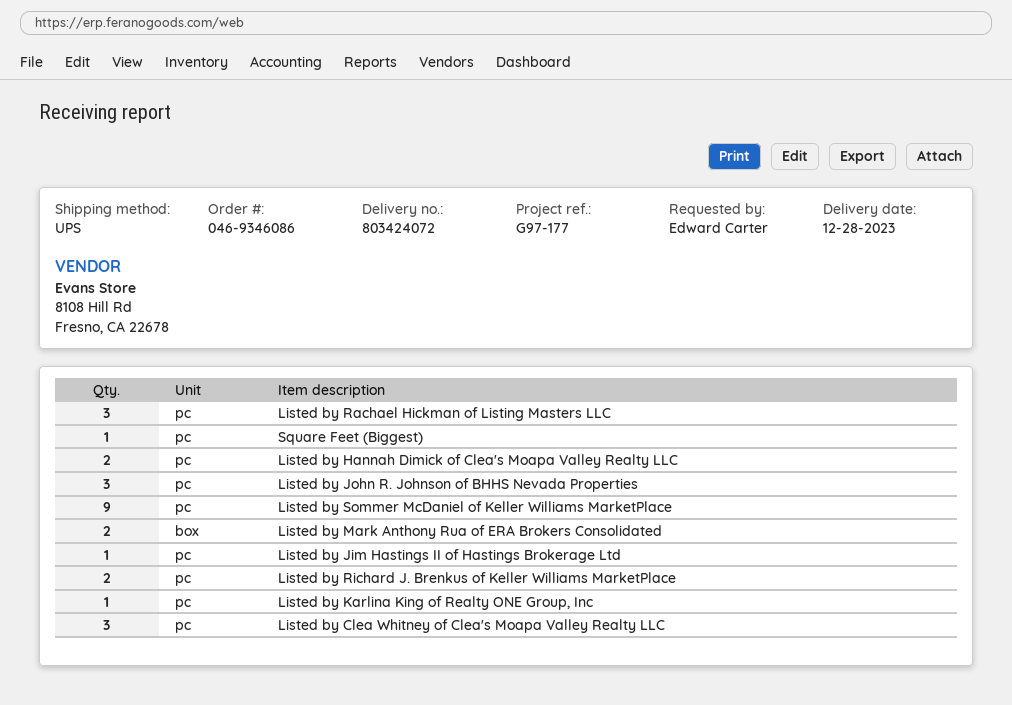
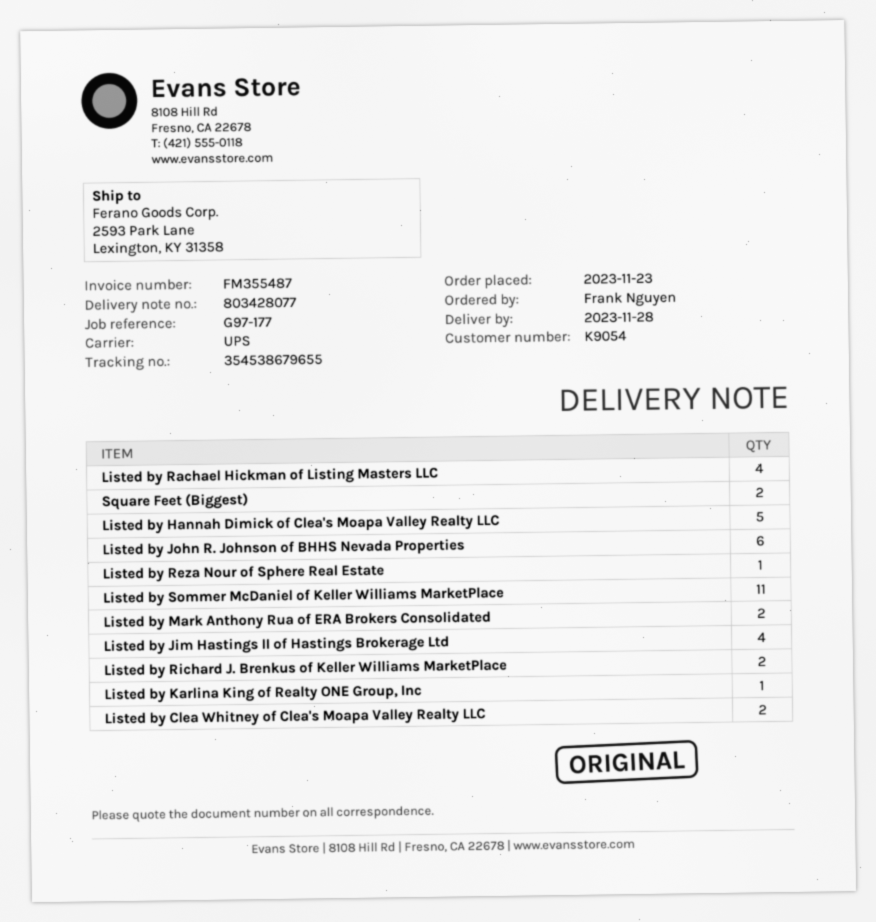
delivery note number: 803424072 -> 803428077
delivery date: 2023-12-28 -> 2023-11-28
ordered by: Edward Carter -> Frank Nguyen
Listed by Rachael Hickman of Listing Masters LLC: 3 -> 4
Square Feet (Biggest): 1 -> 2
Listed by Hannah Dimick of Clea's Moapa Valley Realty LLC: 2 -> 5
Listed by John R. Johnson of BHHS Nevada Properties: 3 -> 6
Listed by Sommer McDaniel of Keller Williams MarketPlace: 9 -> 11
Listed by Jim Hastings II of Hastings Brokerage Ltd: 1 -> 4
Listed by Clea Whitney of Clea's Moapa Valley Realty LLC: 3 -> 2
Listed by Reza Nour of Sphere Real Estate: none -> 1

